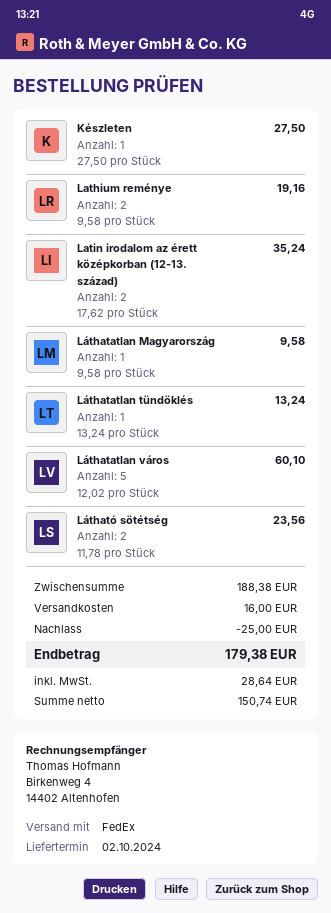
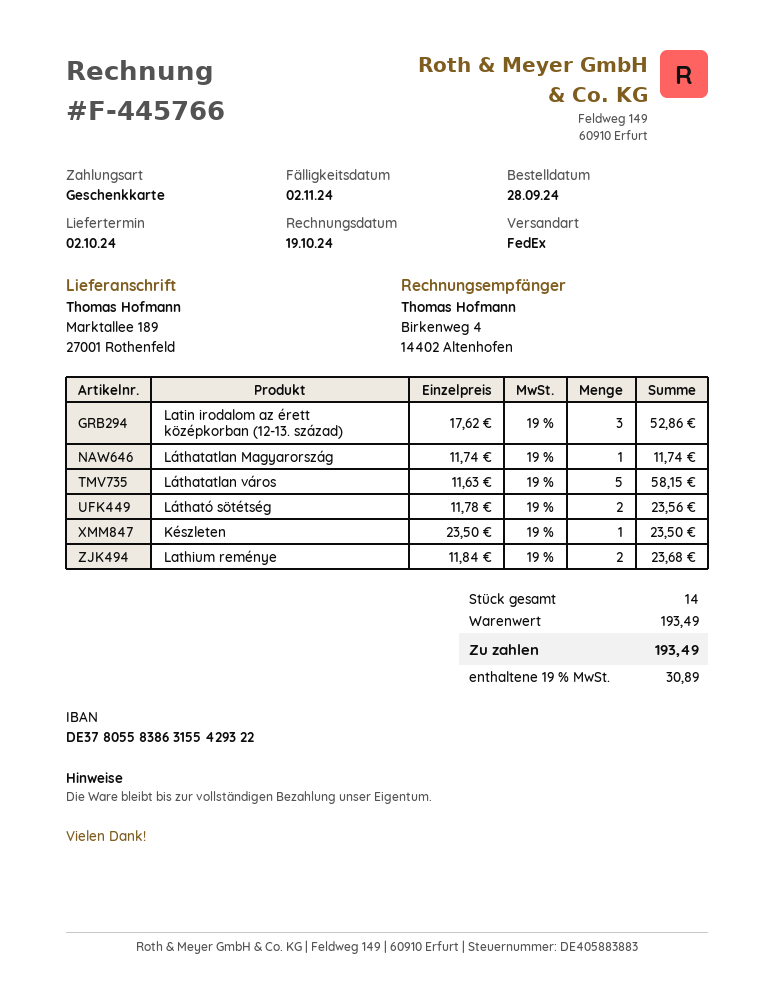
Készleten: 1 x 27.50 = 27.50 -> 1 x 23.50 = 23.50
Lathium reménye: 2 x 9.58 = 19.16 -> 2 x 11.84 = 23.68
Latin irodalom az érett középkorban (12-13. század): 2 x 17.62 = 35.24 -> 3 x 17.62 = 52.86
Láthatatlan Magyarország: 1 x 9.58 = 9.58 -> 1 x 11.74 = 11.74
Láthatatlan tündöklés: 1 x 13.24 = 13.24 -> none
Láthatatlan város: 5 x 12.02 = 60.10 -> 5 x 11.63 = 58.15
subtotal: 188.38 -> 193.49
discount: 25.00 -> none
shipping: 16.00 -> none
tax: 28.64 -> 30.89
total: 179.38 -> 193.49

